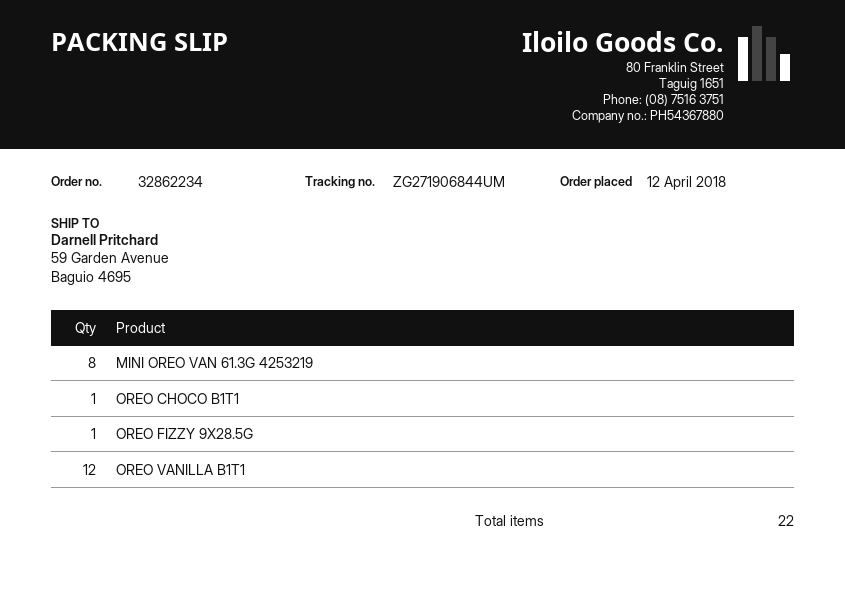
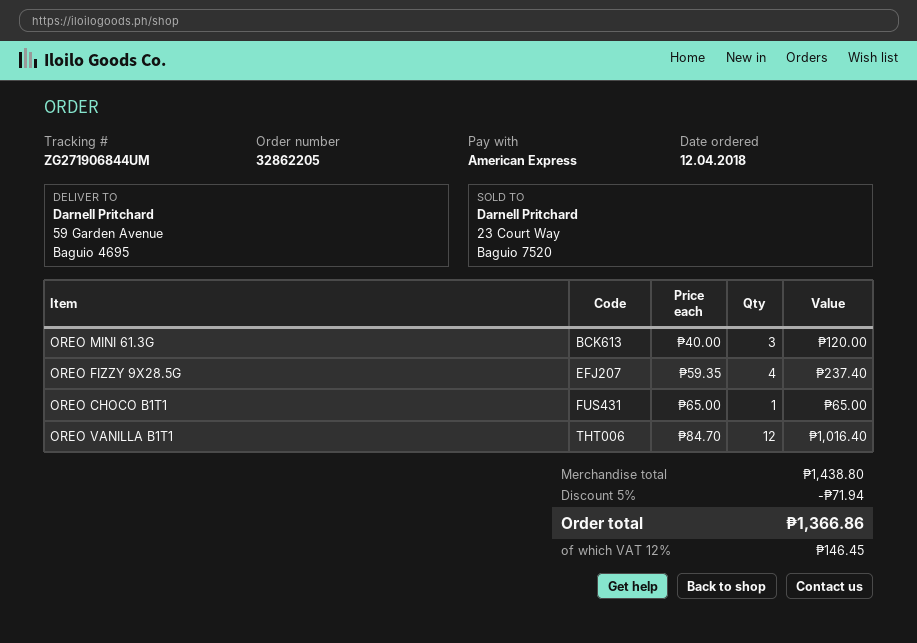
order number: 32862234 -> 32862205
MINI OREO VAN 61.3G 4253219: 8 -> none
OREO FIZZY 9X28.5G: 1 -> 4
OREO MINI 61.3G: none -> 3

